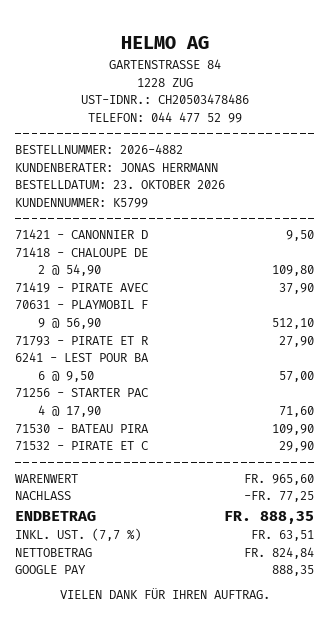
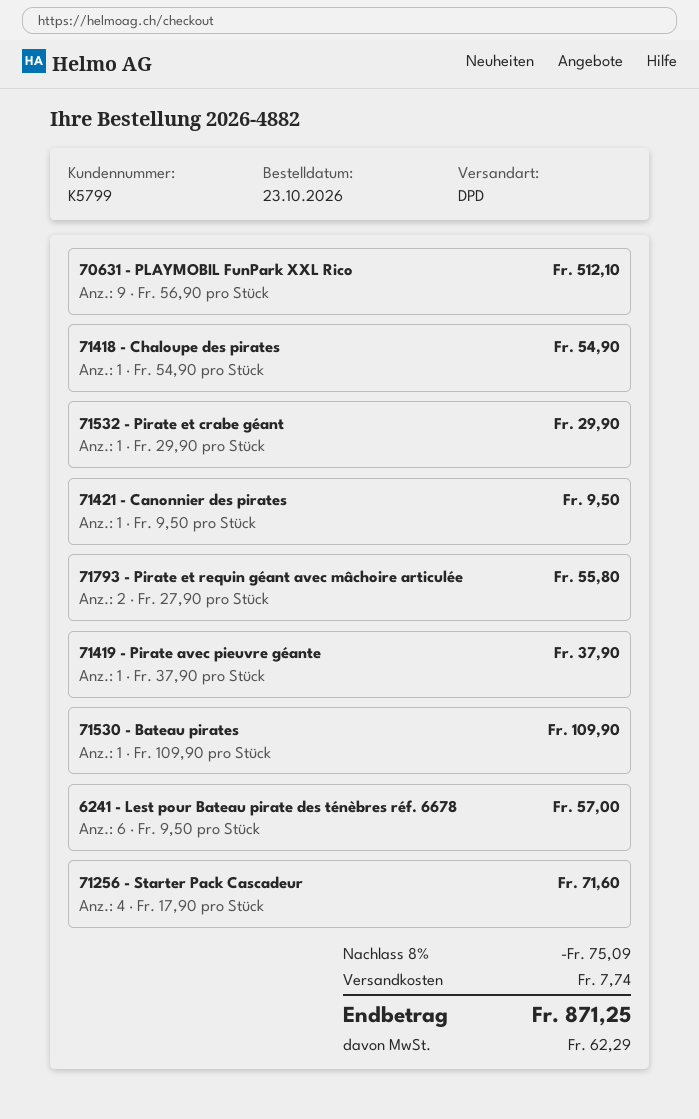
71418 - CHALOUPE DE: 2 x 54.90 = 109.80 -> 1 x 54.90 = 54.90
71793 - PIRATE ET R: 1 x 27.90 = 27.90 -> 2 x 27.90 = 55.80
discount: 77.25 -> 75.09
shipping: none -> 7.74
tax: 63.51 -> 62.29
total: 888.35 -> 871.25

